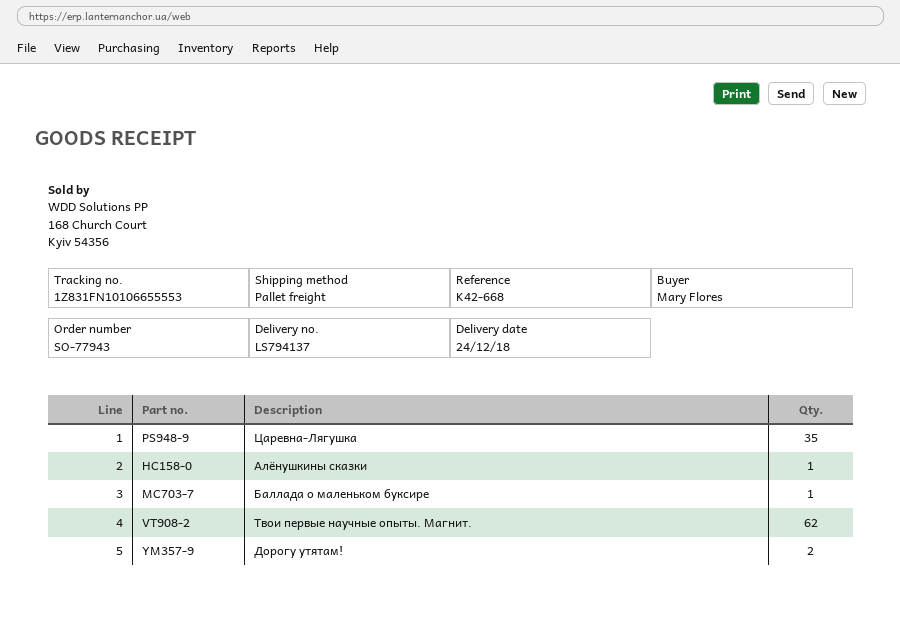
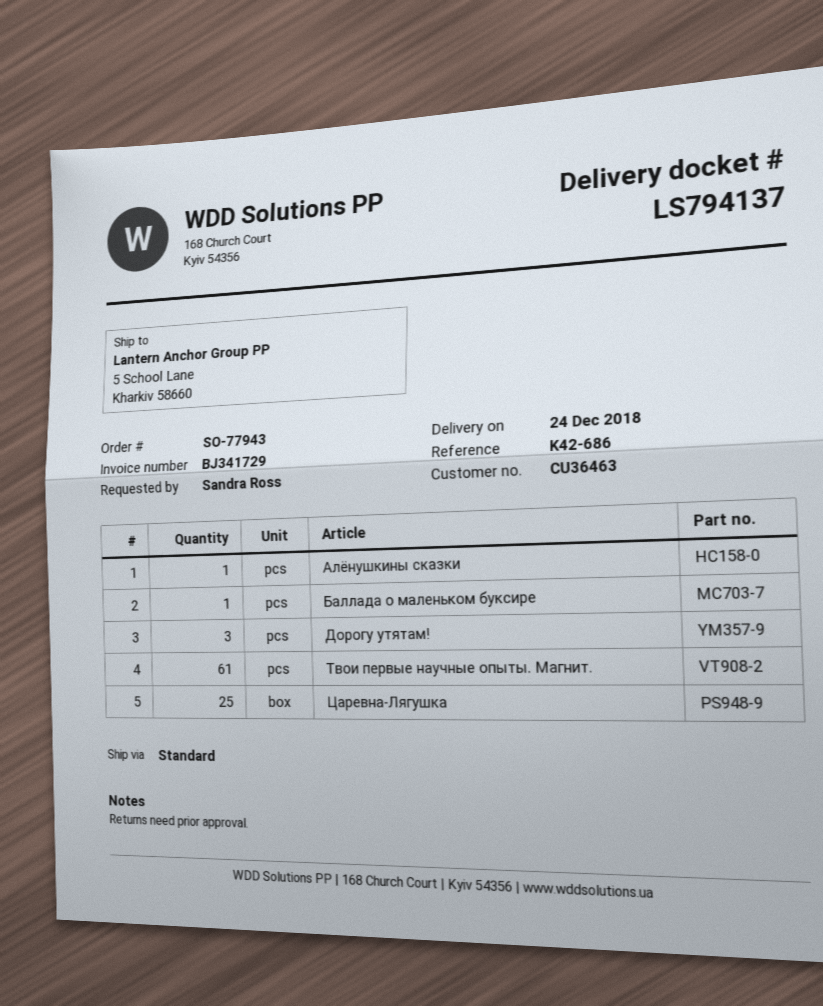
reference: K42-668 -> K42-686
ordered by: Mary Flores -> Sandra Ross
shipping method: pallet freight -> standard
Царевна-Лягушка: 35 -> 25
Твои первые научные опыты. Магнит.: 62 -> 61
Дорогу утятам!: 2 -> 3

